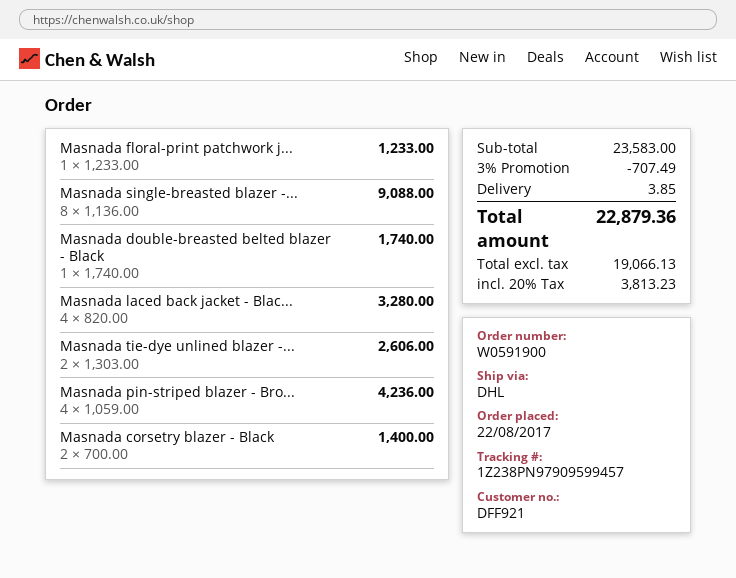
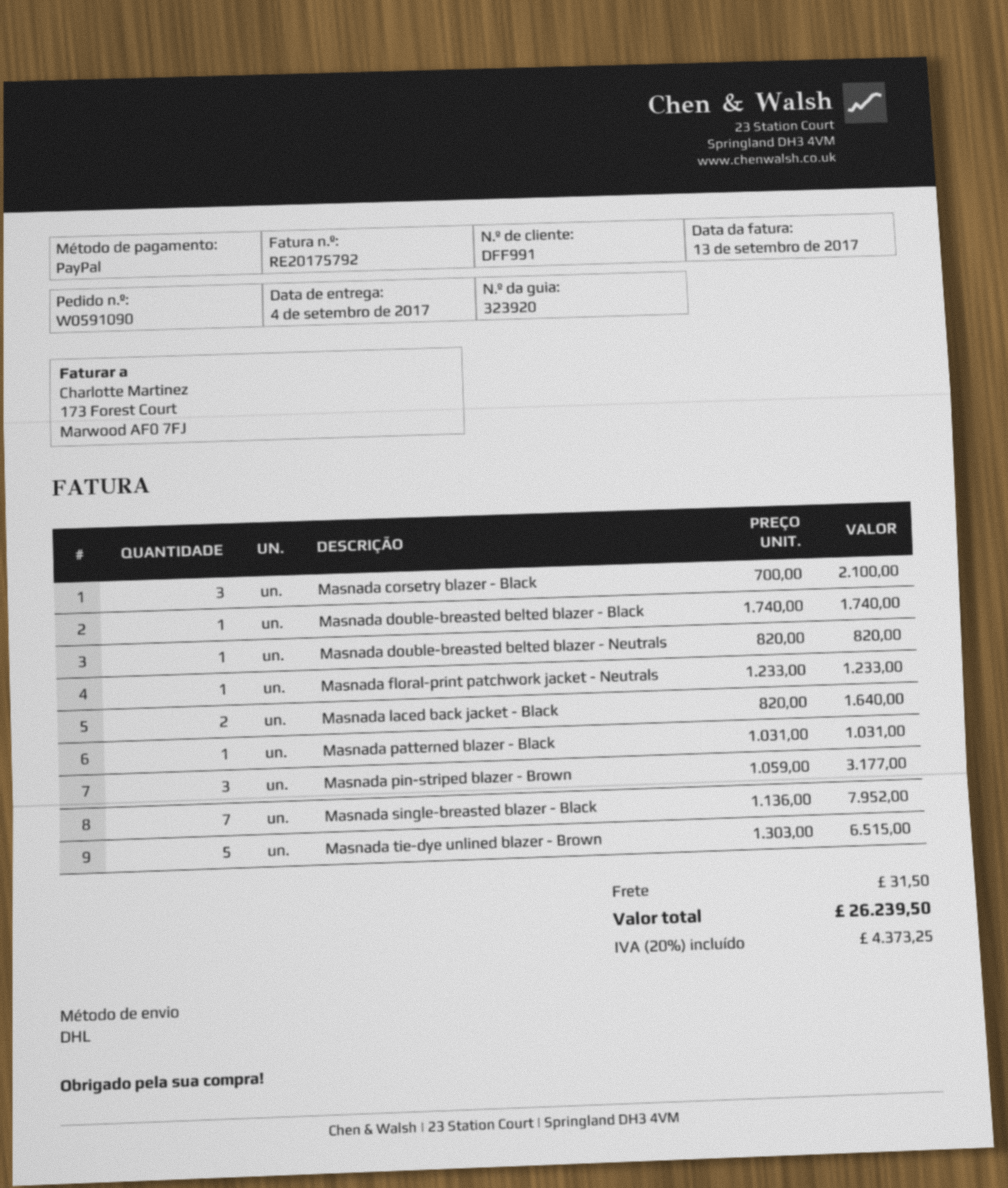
order number: W0591900 -> W0591090
customer number: DFF921 -> DFF991
Masnada single-breasted blazer -...: 8 x 1136.00 = 9088.00 -> 7 x 1136.00 = 7952.00
Masnada laced back jacket - Blac...: 4 x 820.00 = 3280.00 -> 2 x 820.00 = 1640.00
Masnada tie-dye unlined blazer -...: 2 x 1303.00 = 2606.00 -> 5 x 1303.00 = 6515.00
Masnada pin-striped blazer - Bro...: 4 x 1059.00 = 4236.00 -> 3 x 1059.00 = 3177.00
Masnada corsetry blazer - Black: 2 x 700.00 = 1400.00 -> 3 x 700.00 = 2100.00
Masnada double-breasted belted blazer - Neutrals: none -> 1 x 820.00 = 820.00
Masnada patterned blazer - Black: none -> 1 x 1031.00 = 1031.00
discount: 3% = 707.49 -> none
shipping: 3.85 -> 31.50
tax: 20% = 3813.23 -> 20% = 4373.25
total: 22879.36 -> 26239.50

